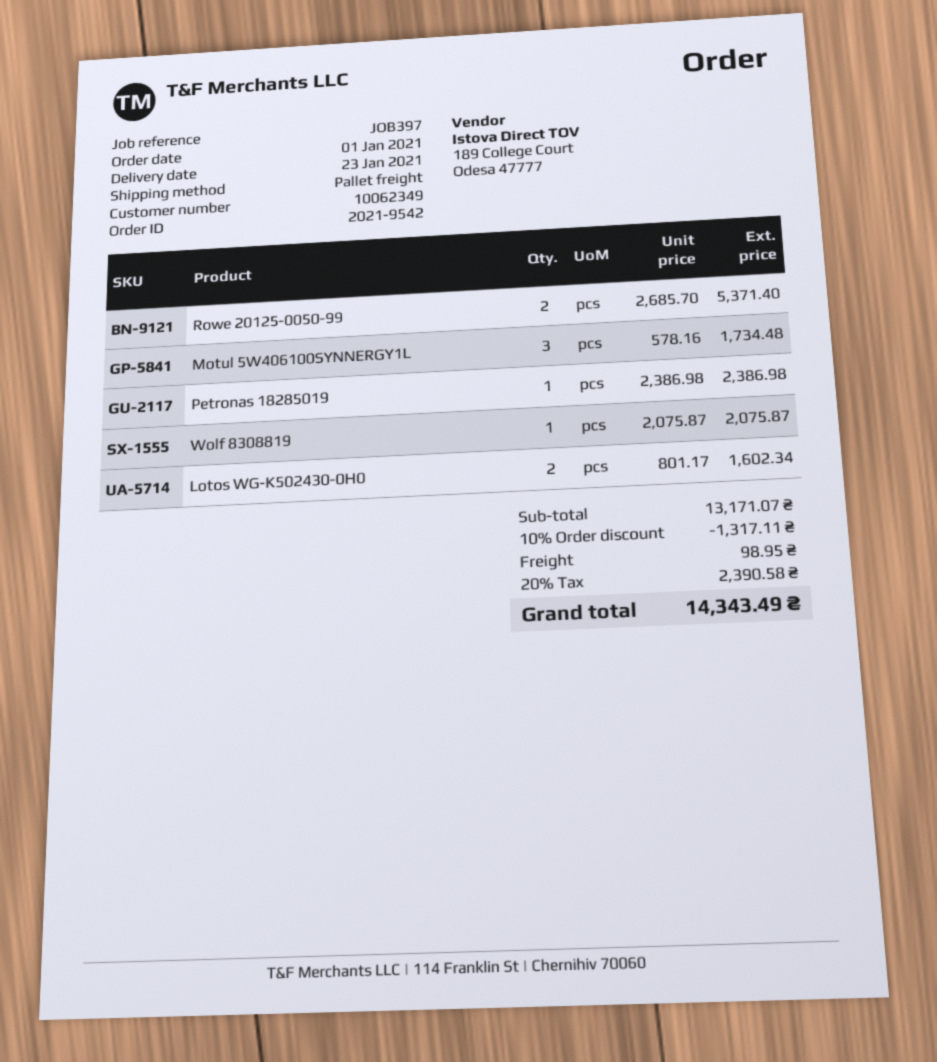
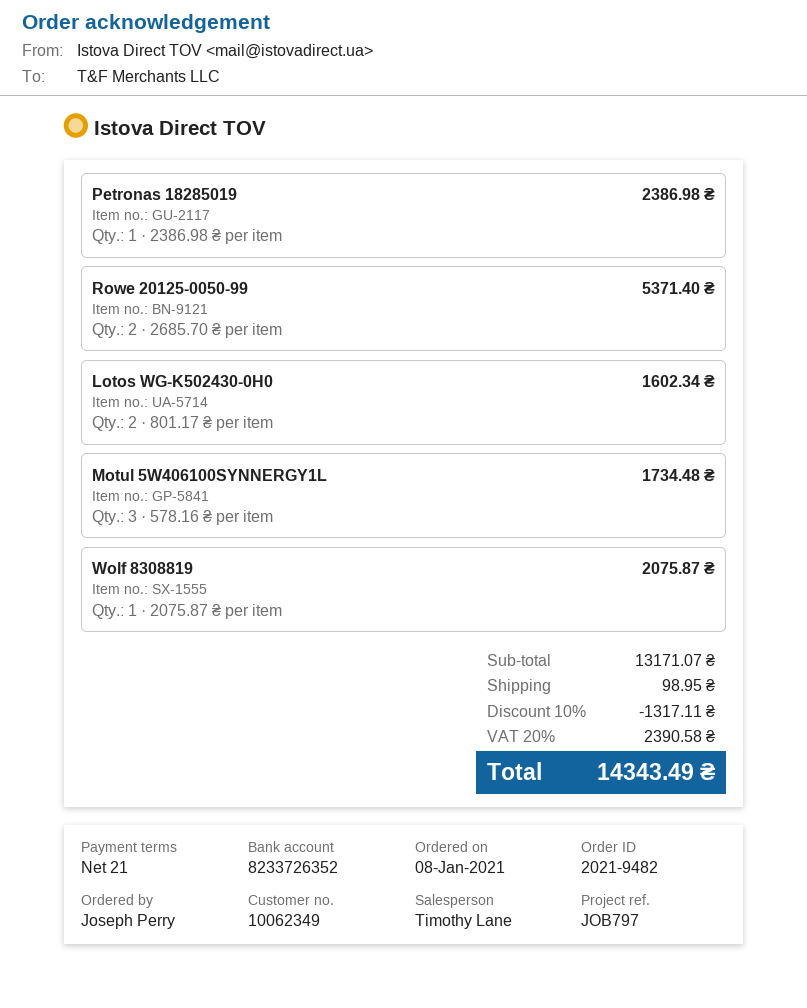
order number: 2021-9542 -> 2021-9482
order date: 2021-01-01 -> 2021-01-08
reference: JOB397 -> JOB797

